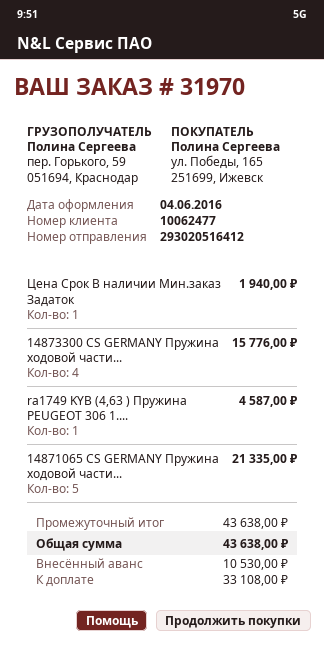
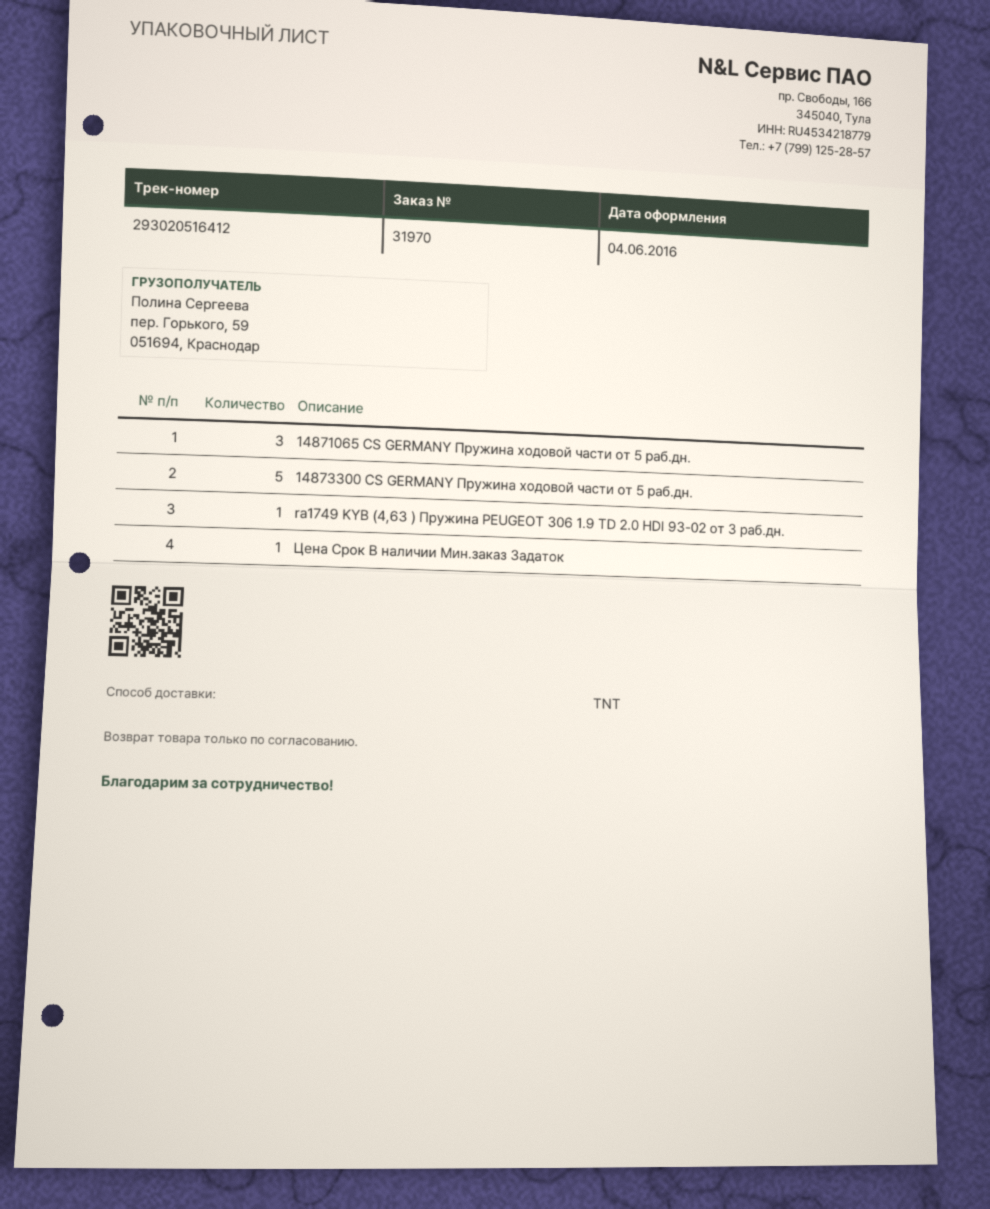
14873300 CS GERMANY Пружина ходовой части...: 4 -> 5
14871065 CS GERMANY Пружина ходовой части...: 5 -> 3

